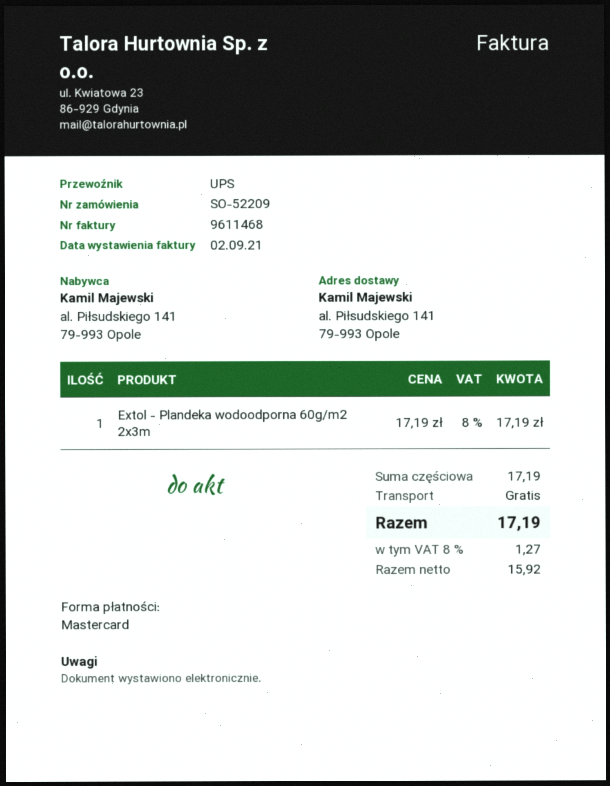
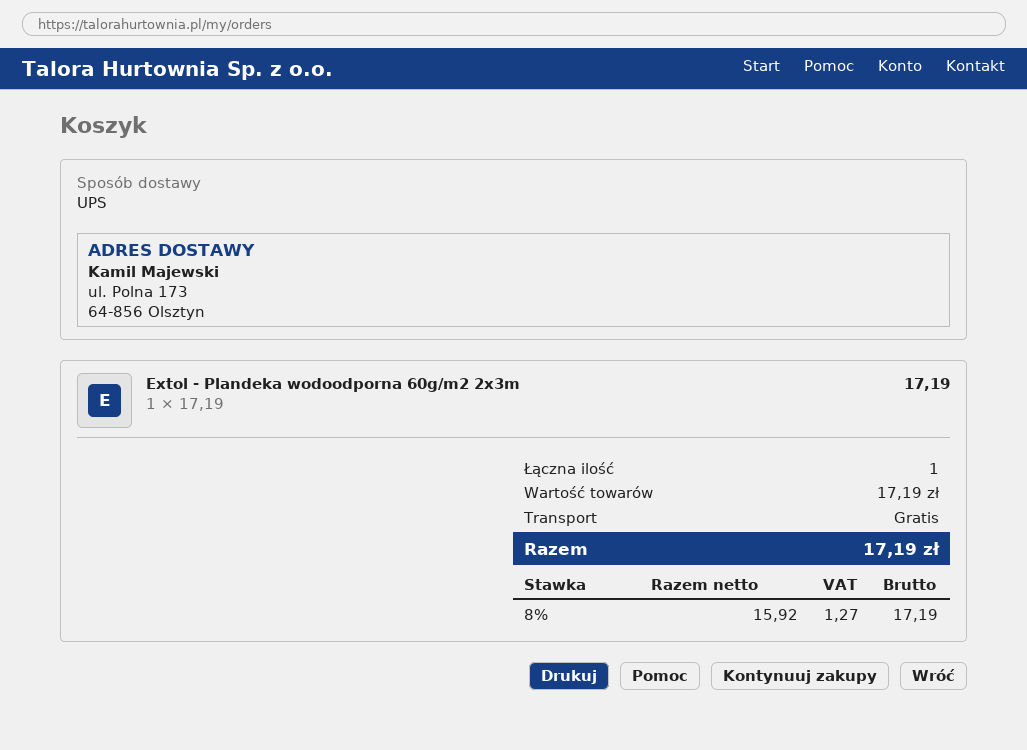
ship to: al. Piłsudskiego 141, 79-993 Opole -> ul. Polna 173, 64-856 Olsztyn

